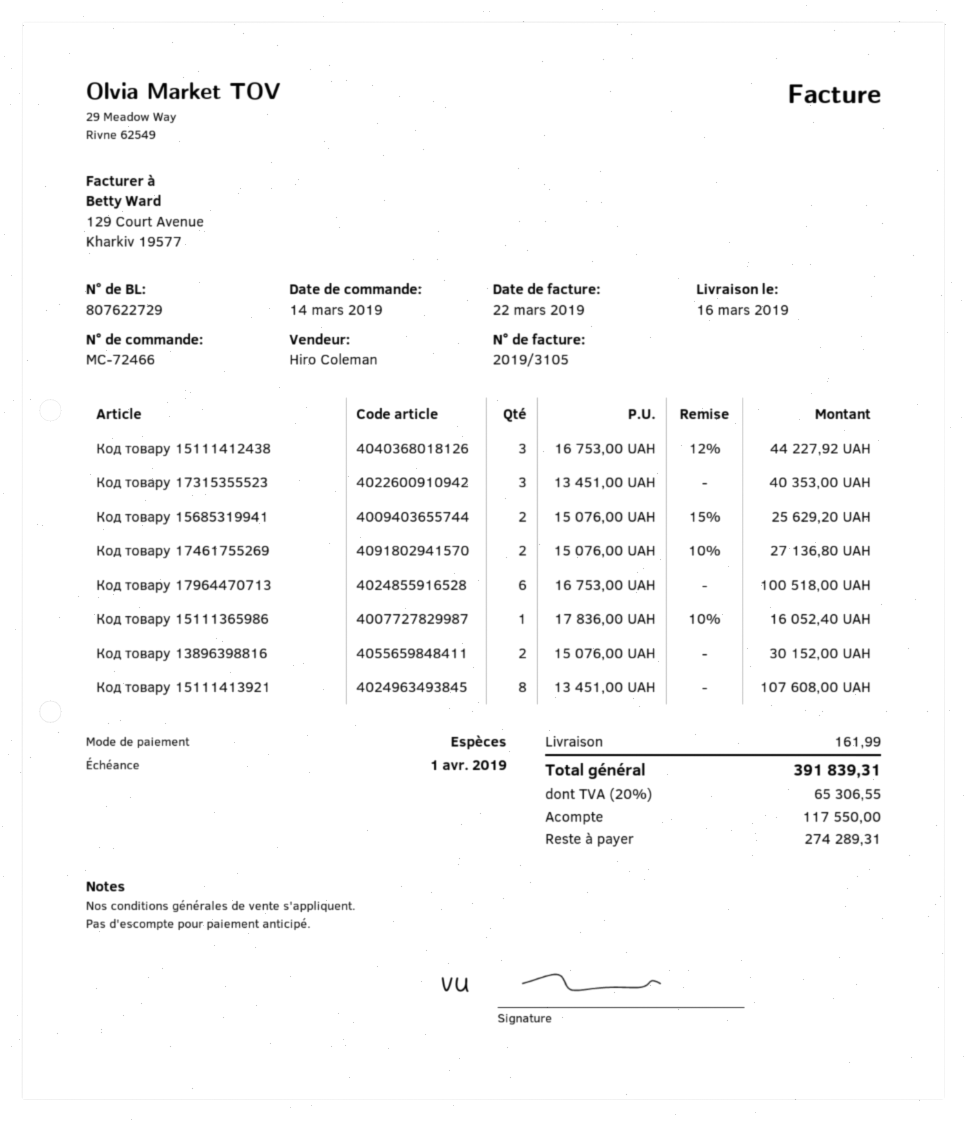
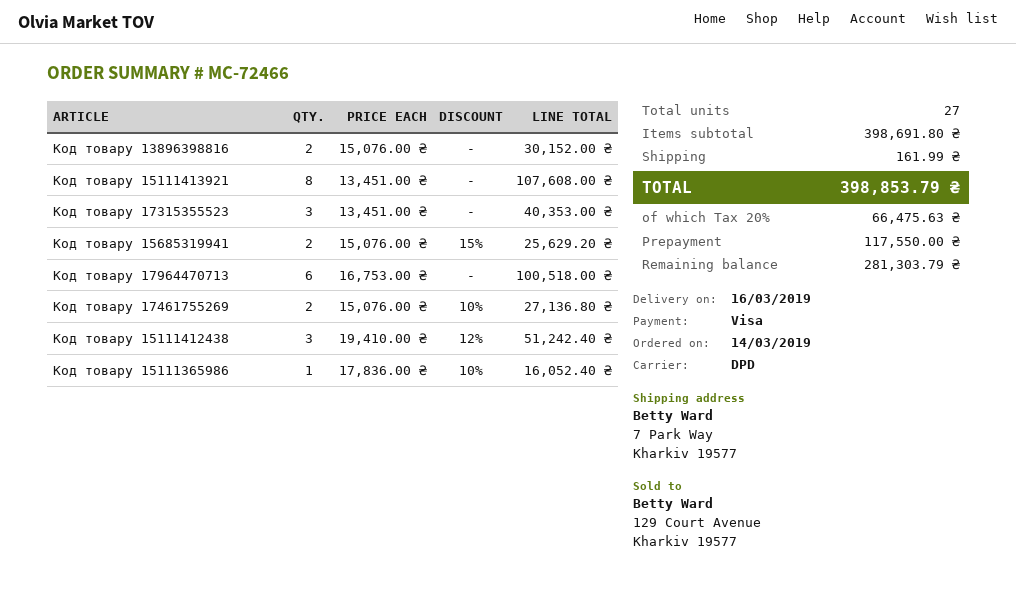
payment method: cash -> Visa
Код товару 15111412438: 3 x 16753.00 - 12% = 44227.92 -> 3 x 19410.00 - 12% = 51242.40
tax: 20% = 65306.55 -> 20% = 66475.63
total: 391839.31 -> 398853.79
balance: 274289.31 -> 281303.79

